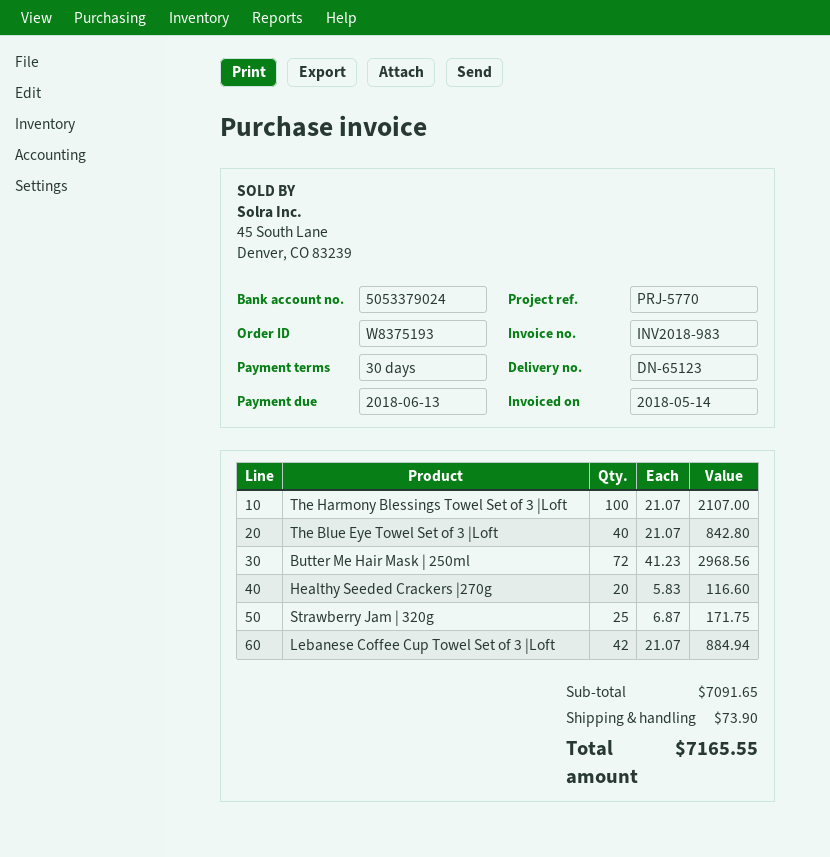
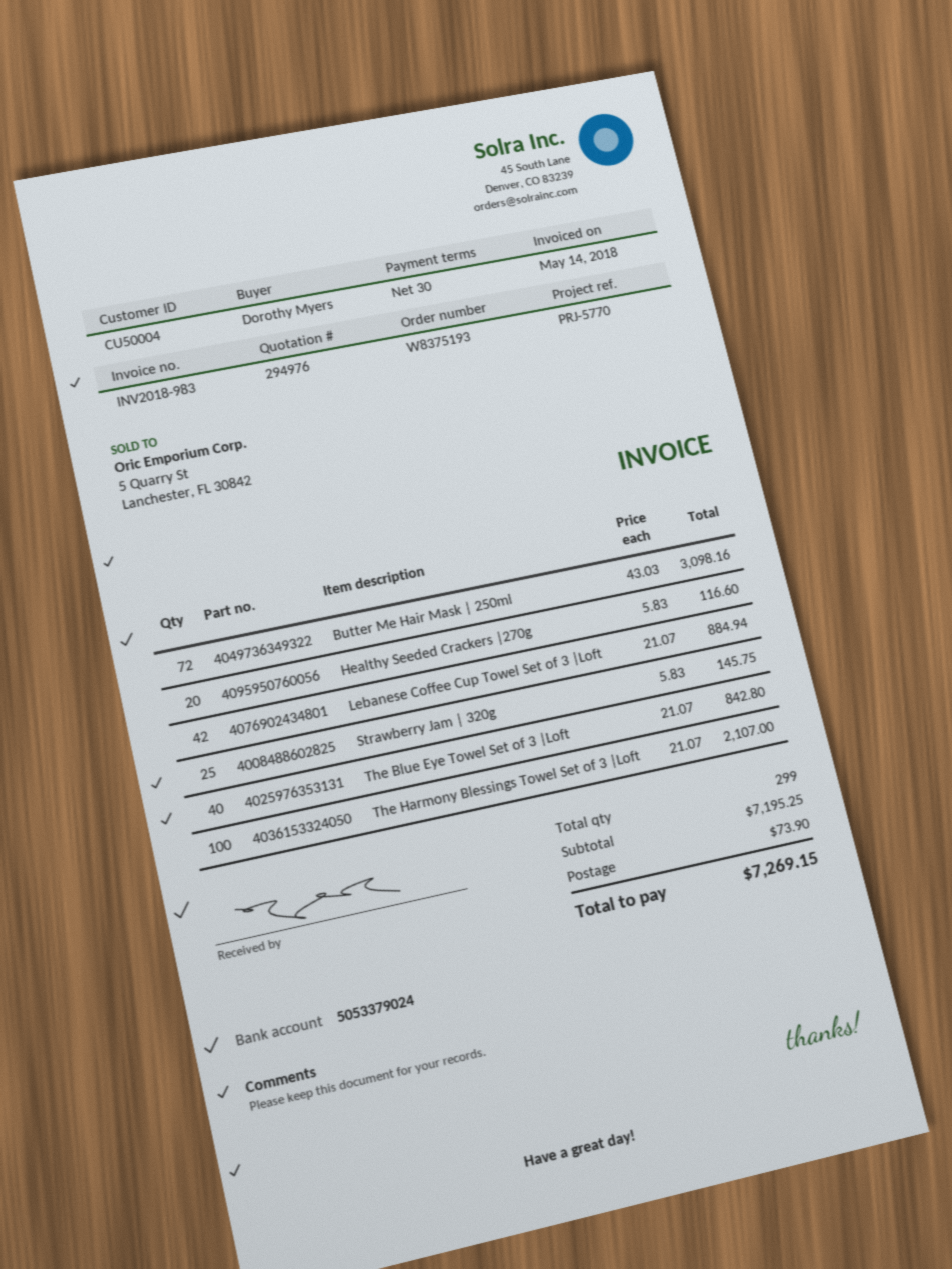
Butter Me Hair Mask | 250ml: 72 x 41.23 = 2968.56 -> 72 x 43.03 = 3098.16
Strawberry Jam | 320g: 25 x 6.87 = 171.75 -> 25 x 5.83 = 145.75
subtotal: 7091.65 -> 7195.25
total: 7165.55 -> 7269.15

